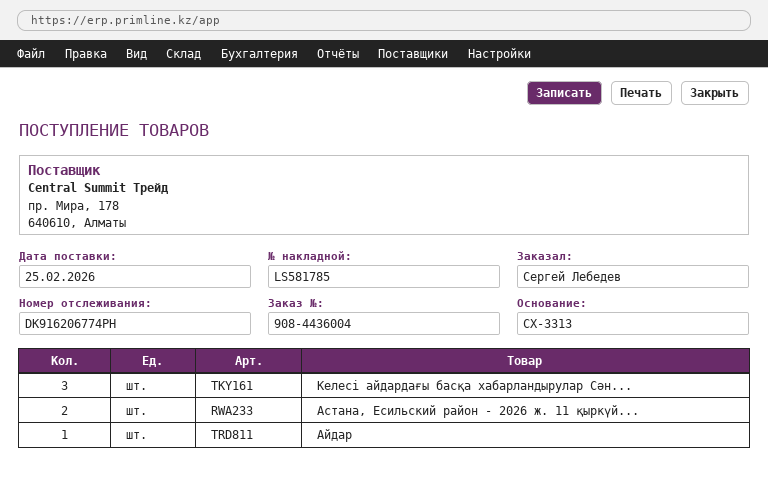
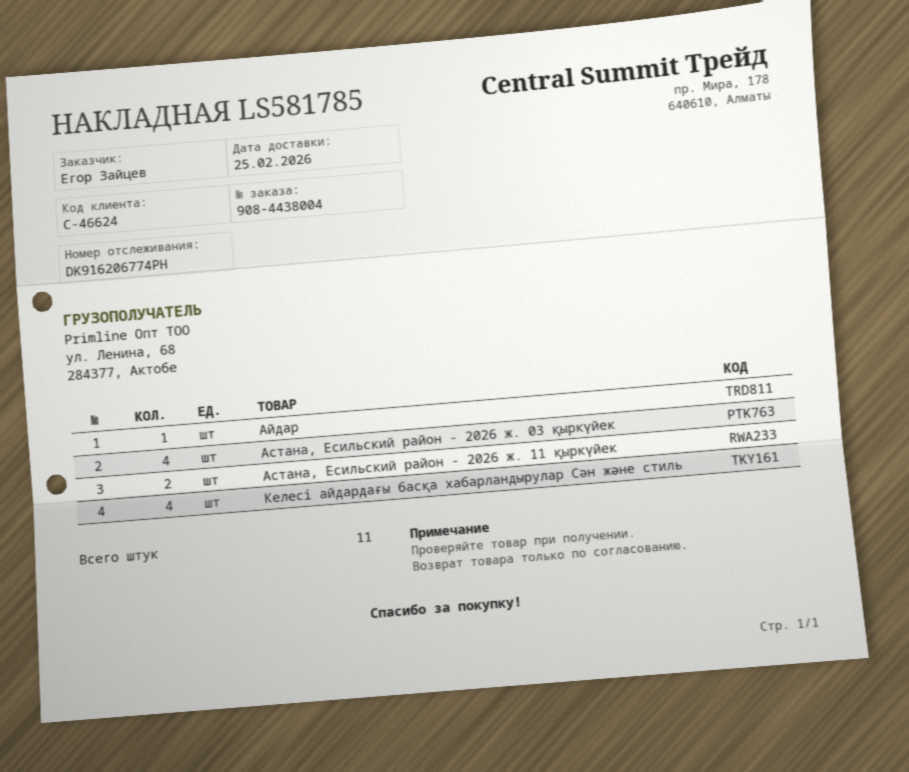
order number: 908-4436004 -> 908-4438004
ordered by: Сергей Лебедев -> Егор Зайцев
Келесі айдардағы басқа хабарландырулар Сән...: 3 -> 4
Астана, Есильский район - 2026 ж. 03 қыркүйек: none -> 4

